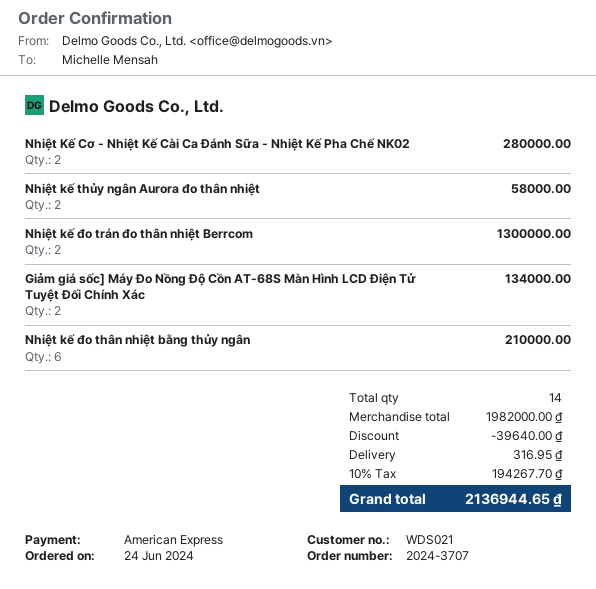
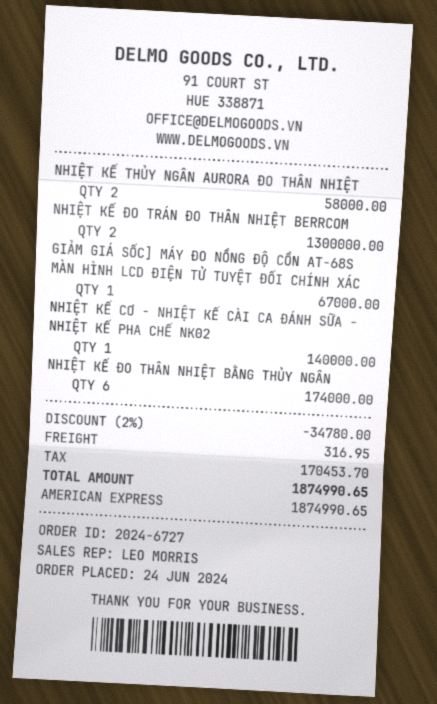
order number: 2024-3707 -> 2024-6727
Nhiệt Kế Cơ - Nhiệt Kế Cài Ca Đánh Sữa - Nhiệt Kế Pha Chế NK02: 2 for 280000.00 -> 1 for 140000.00
Giảm giá sốc] Máy Đo Nồng Độ Cồn AT-68S Màn Hình LCD Điện Tử Tuyệt Đối Chính Xác: 2 for 134000.00 -> 1 for 67000.00
Nhiệt kế đo thân nhiệt bằng thủy ngân: 6 for 210000.00 -> 6 for 174000.00
discount: 39640.00 -> 34780.00
tax: 194267.70 -> 170453.70
total: 2136944.65 -> 1874990.65

